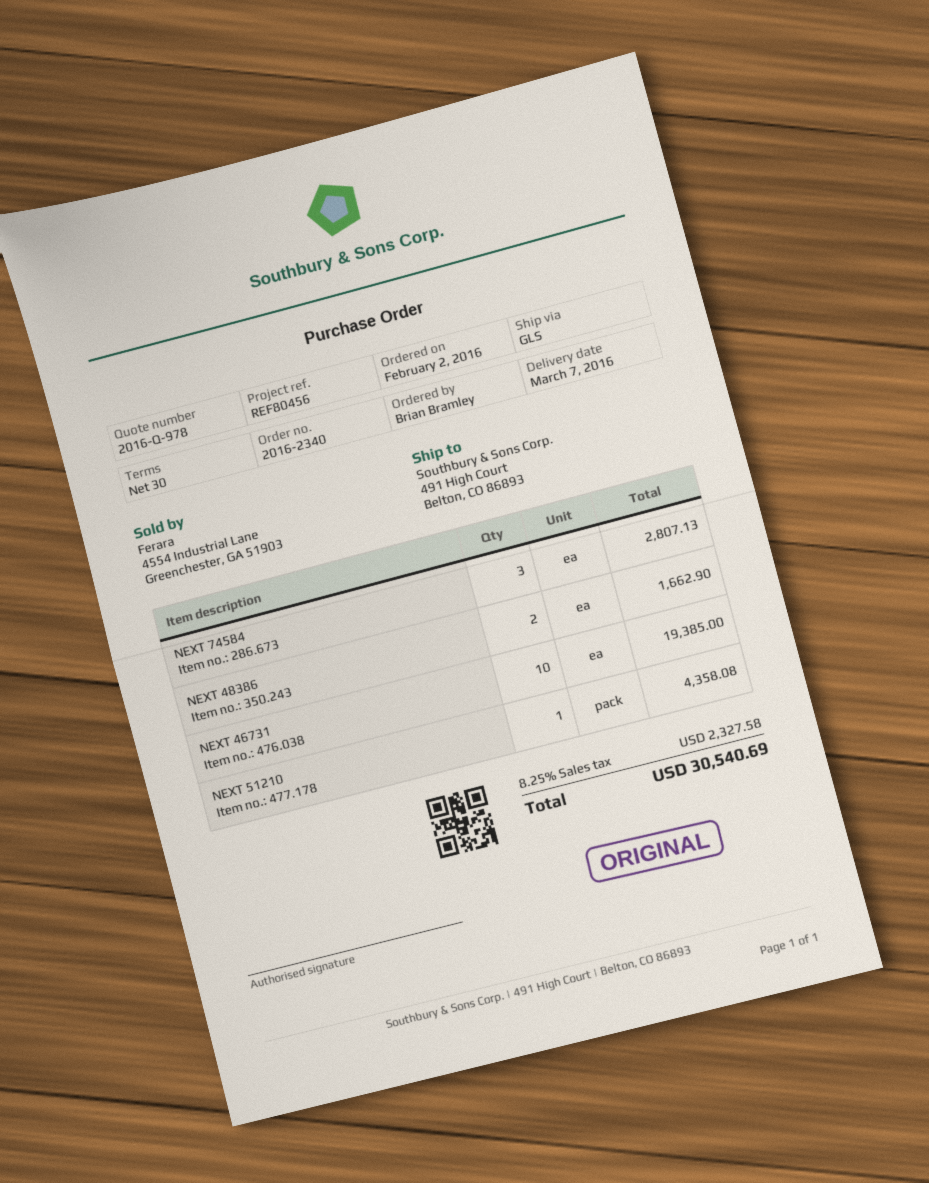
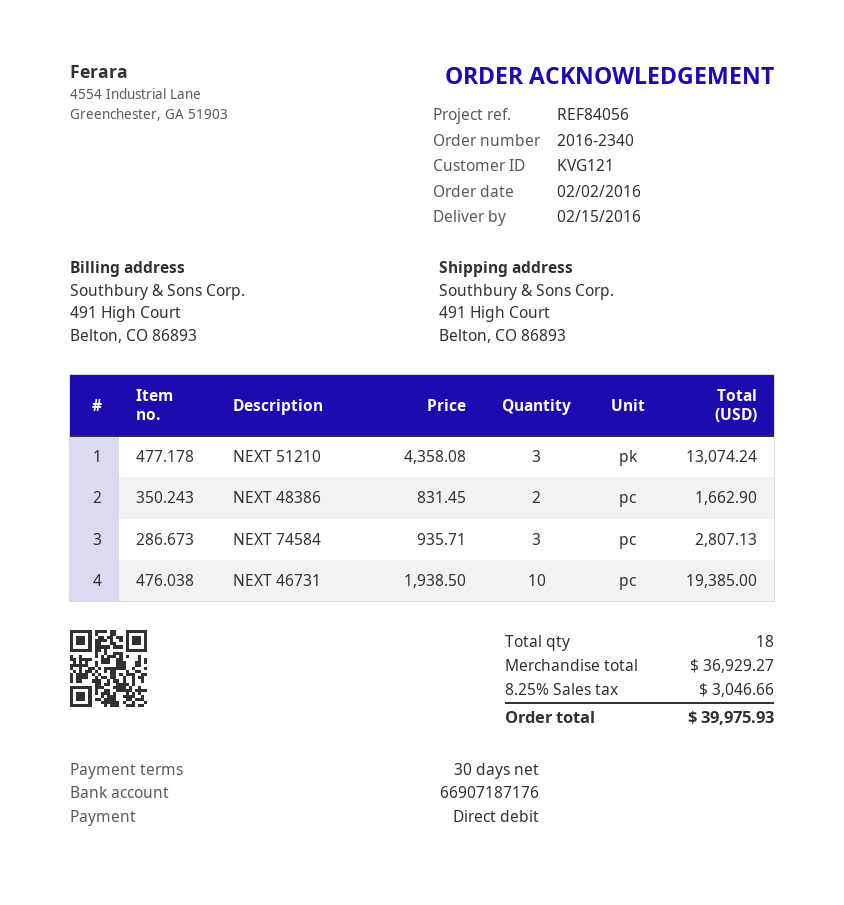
delivery date: 2016-03-07 -> 2016-02-15
reference: REF80456 -> REF84056
NEXT 51210: 1 for 4358.08 -> 3 for 13074.24
tax: 8.25% = 2327.58 -> 8.25% = 3046.66
total: 30540.69 -> 39975.93

